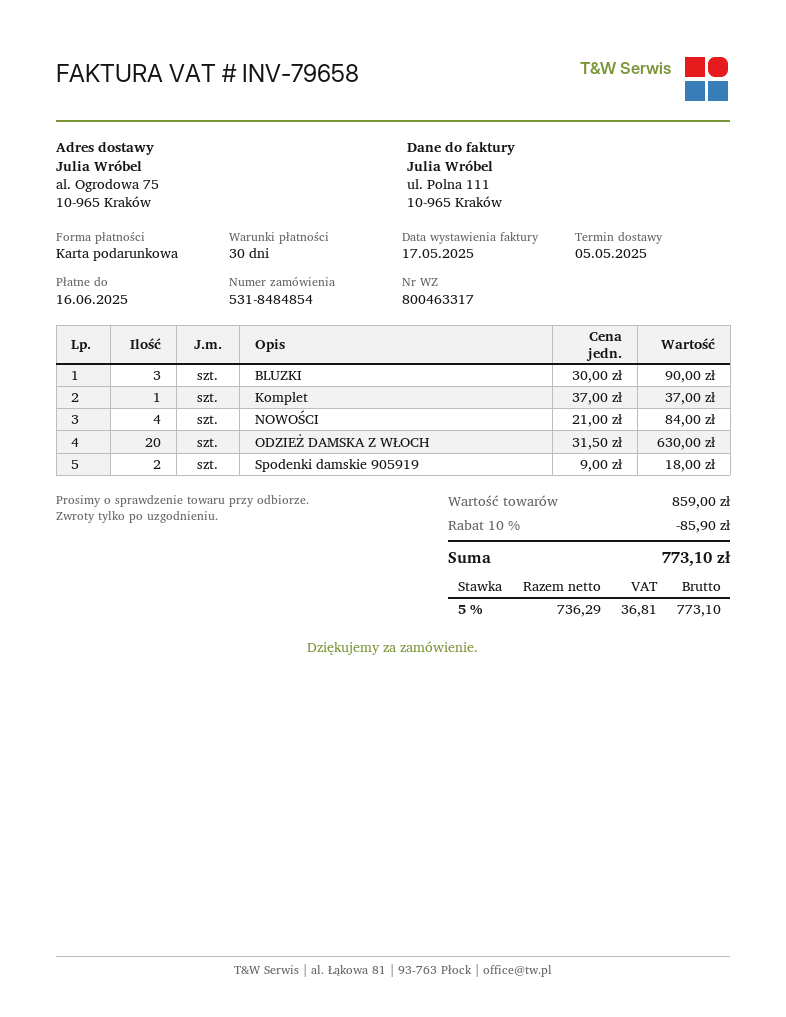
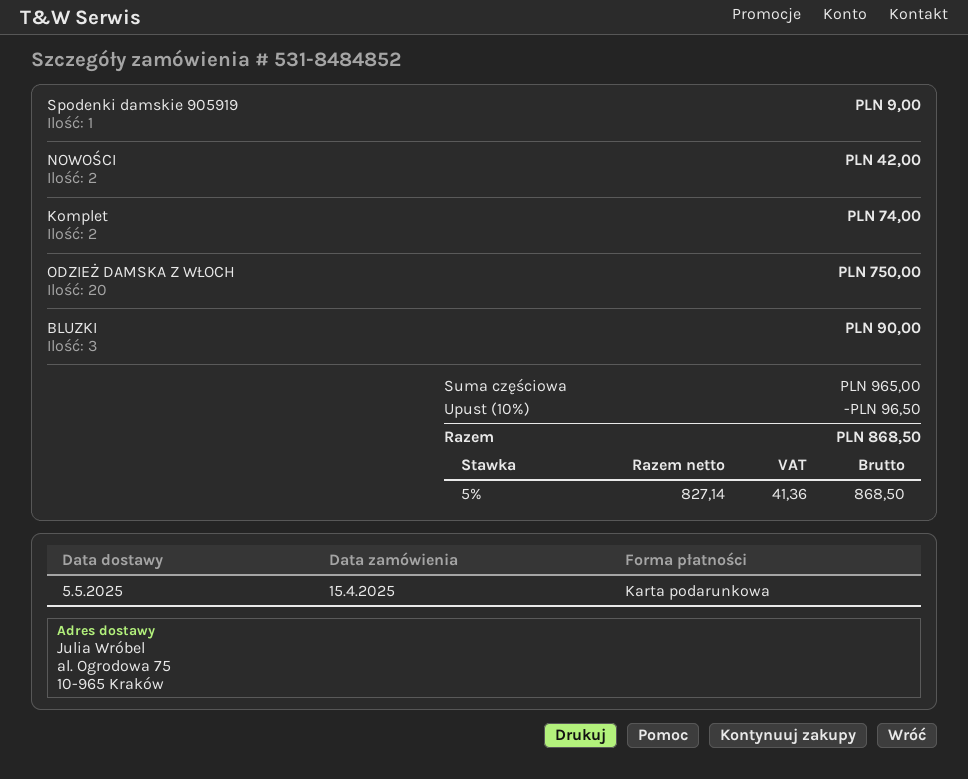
order number: 531-8484854 -> 531-8484852
Komplet: 1 for 37.00 -> 2 for 74.00
NOWOŚCI: 4 for 84.00 -> 2 for 42.00
ODZIEŻ DAMSKA Z WŁOCH: 20 for 630.00 -> 20 for 750.00
Spodenki damskie 905919: 2 for 18.00 -> 1 for 9.00
subtotal: 859.00 -> 965.00
discount: 10% = 85.90 -> 10% = 96.50
net: 736.29 -> 827.14
tax: 5% = 36.81 -> 5% = 41.36
total: 773.10 -> 868.50

